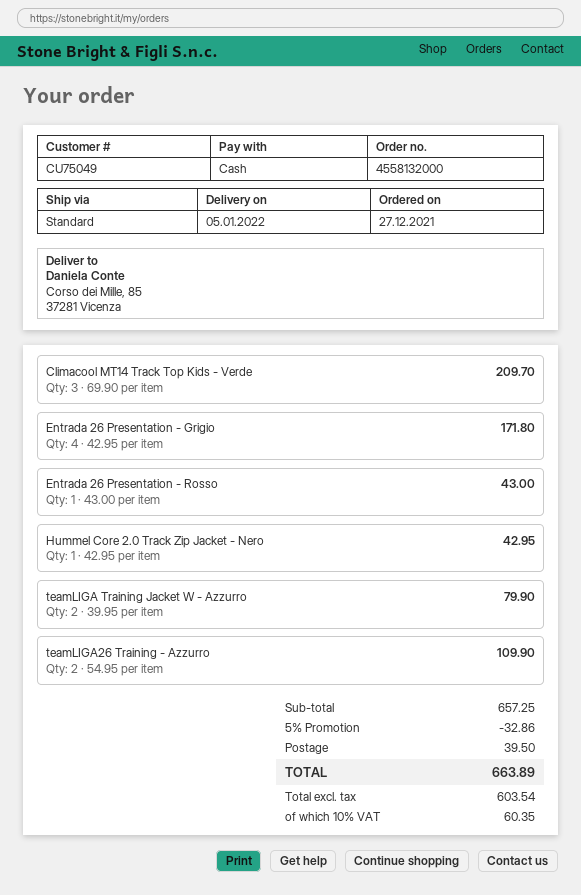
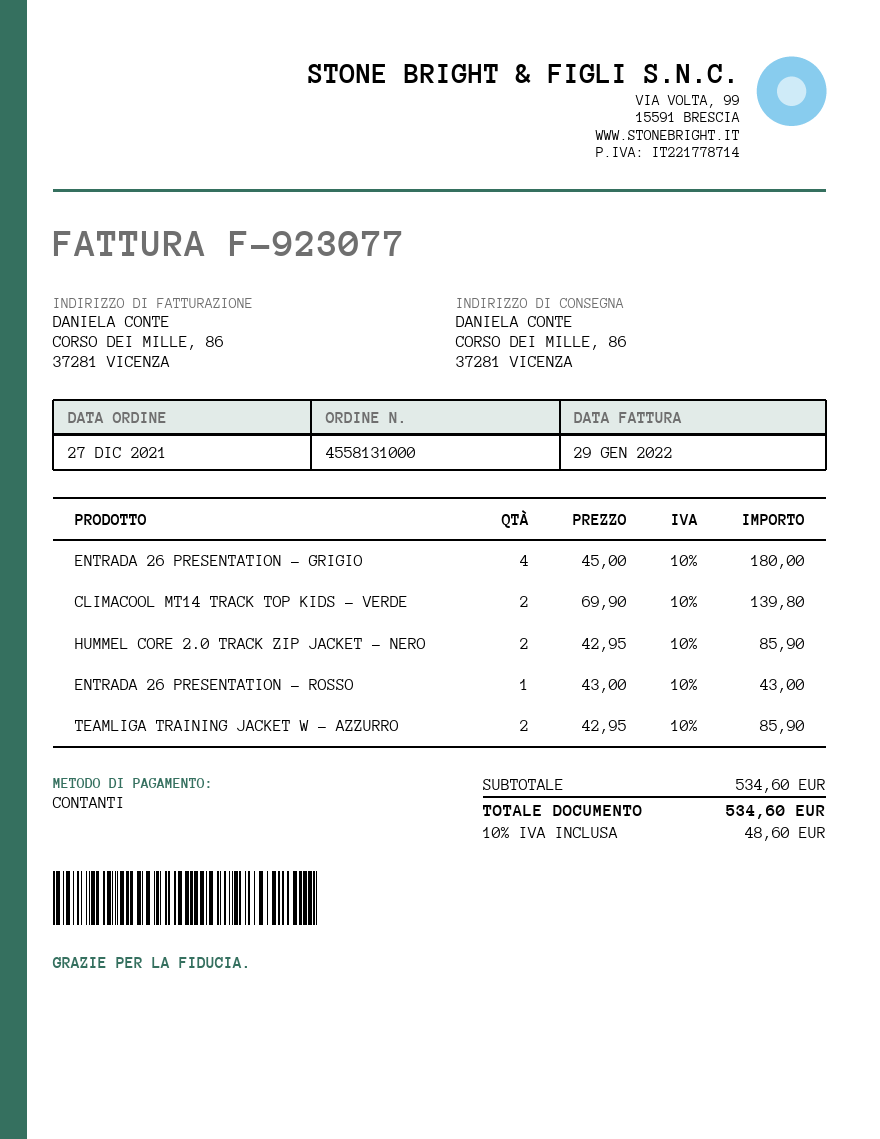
order number: 4558132000 -> 4558131000
ship to: Corso dei Mille, 85, 37281 Vicenza -> CORSO DEI MILLE, 86, 37281 VICENZA
Climacool MT14 Track Top Kids - Verde: 3 x 69.90 = 209.70 -> 2 x 69.90 = 139.80
Entrada 26 Presentation - Grigio: 4 x 42.95 = 171.80 -> 4 x 45.00 = 180.00
Hummel Core 2.0 Track Zip Jacket - Nero: 1 x 42.95 = 42.95 -> 2 x 42.95 = 85.90
teamLIGA Training Jacket W - Azzurro: 2 x 39.95 = 79.90 -> 2 x 42.95 = 85.90
teamLIGA26 Training - Azzurro: 2 x 54.95 = 109.90 -> none
subtotal: 657.25 -> 534.60
discount: 5% = 32.86 -> none
shipping: 39.50 -> none
tax: 10% = 60.35 -> 10% = 48.60
total: 663.89 -> 534.60

